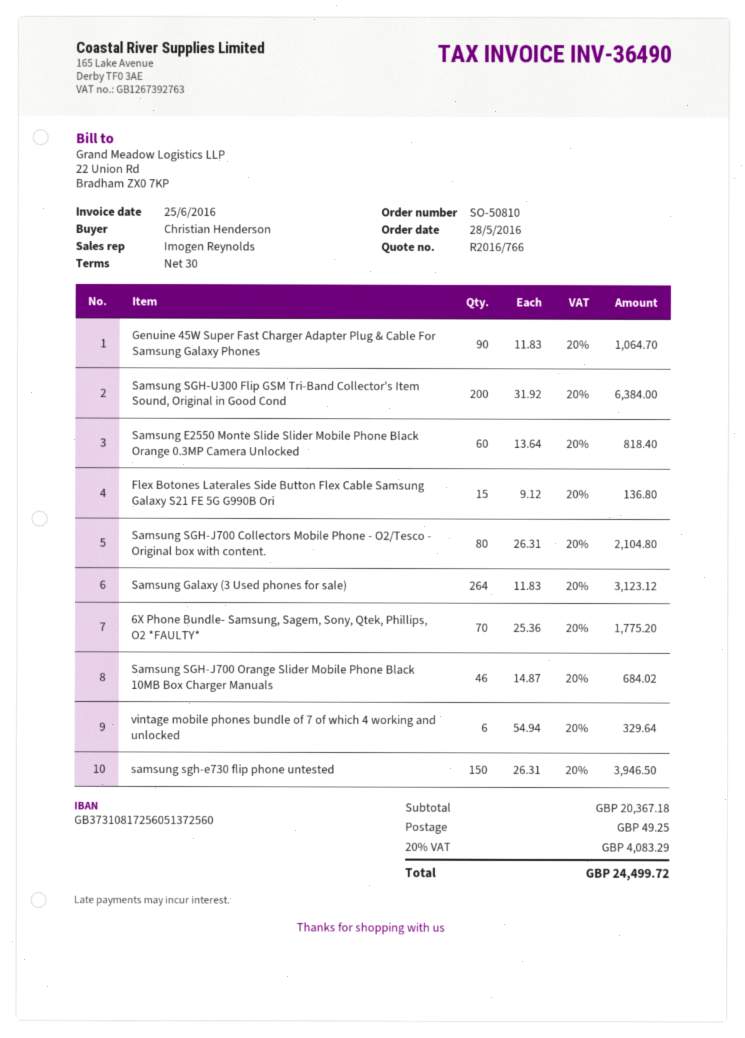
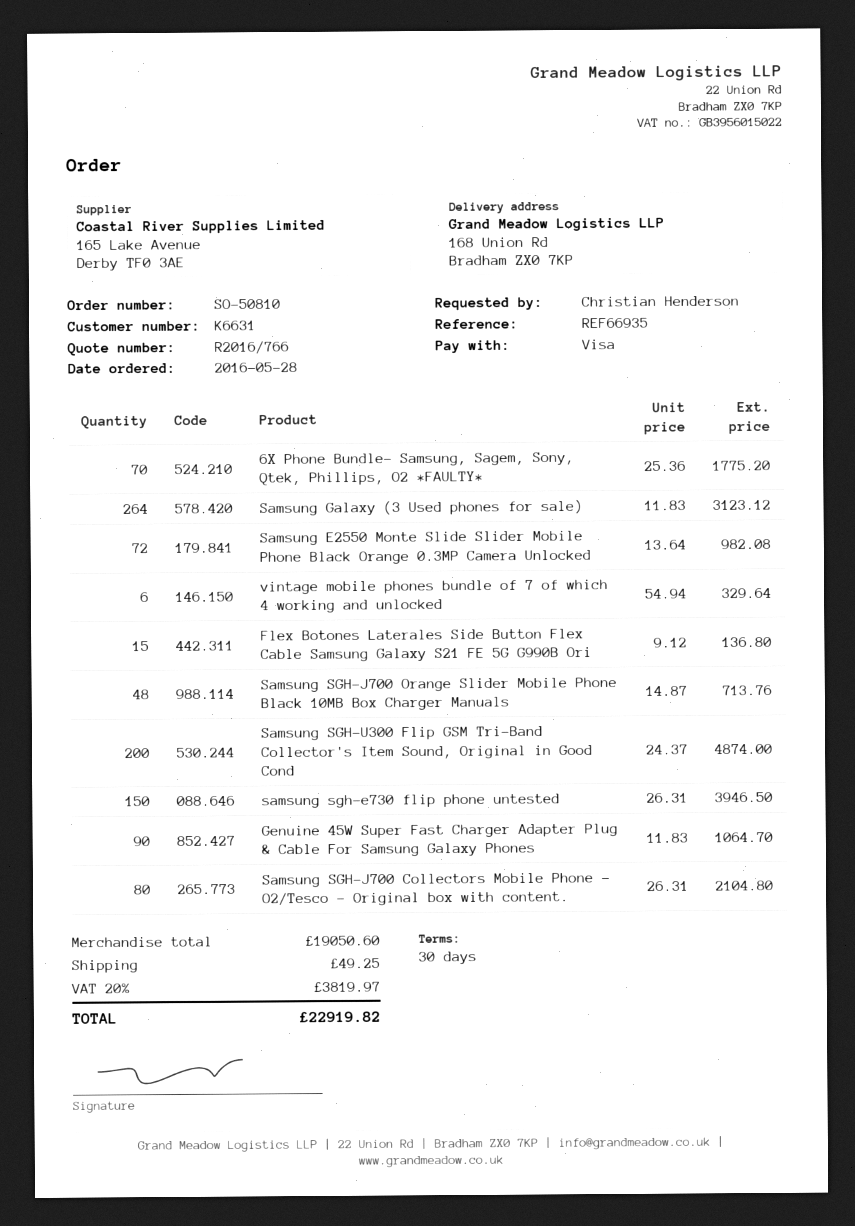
Samsung SGH-U300 Flip GSM Tri-Band Collector's Item Sound, Original in Good Cond: 200 x 31.92 = 6384.00 -> 200 x 24.37 = 4874.00
Samsung E2550 Monte Slide Slider Mobile Phone Black Orange 0.3MP Camera Unlocked: 60 x 13.64 = 818.40 -> 72 x 13.64 = 982.08
Samsung SGH-J700 Orange Slider Mobile Phone Black 10MB Box Charger Manuals: 46 x 14.87 = 684.02 -> 48 x 14.87 = 713.76
subtotal: 20367.18 -> 19050.60
tax: 20% = 4083.29 -> 20% = 3819.97
total: 24499.72 -> 22919.82

